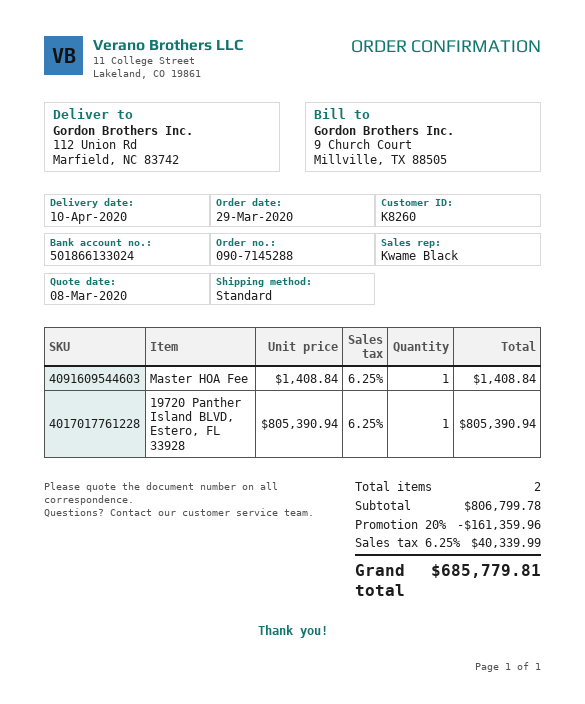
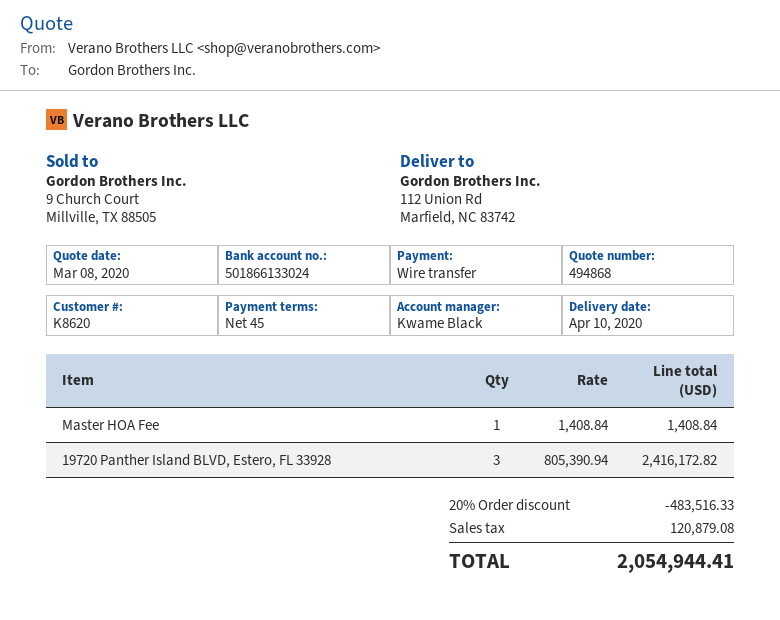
customer number: K8260 -> K8620
19720 Panther Island BLVD, Estero, FL 33928: 1 x 805390.94 = 805390.94 -> 3 x 805390.94 = 2416172.82
discount: 20% = 161359.96 -> 20% = 483516.33
tax: 40339.99 -> 120879.08
total: 685779.81 -> 2054944.41

